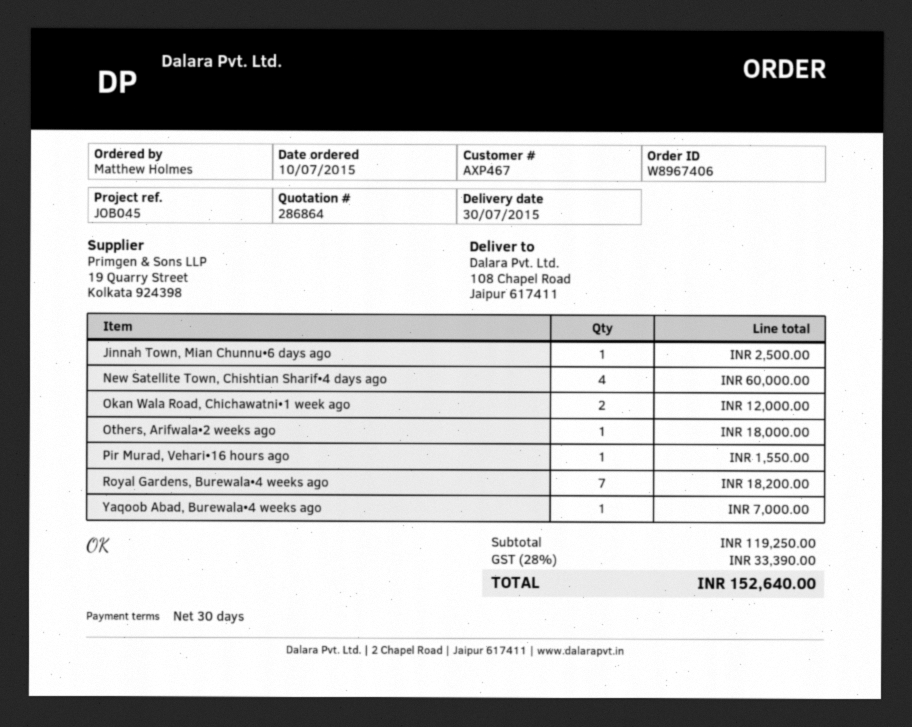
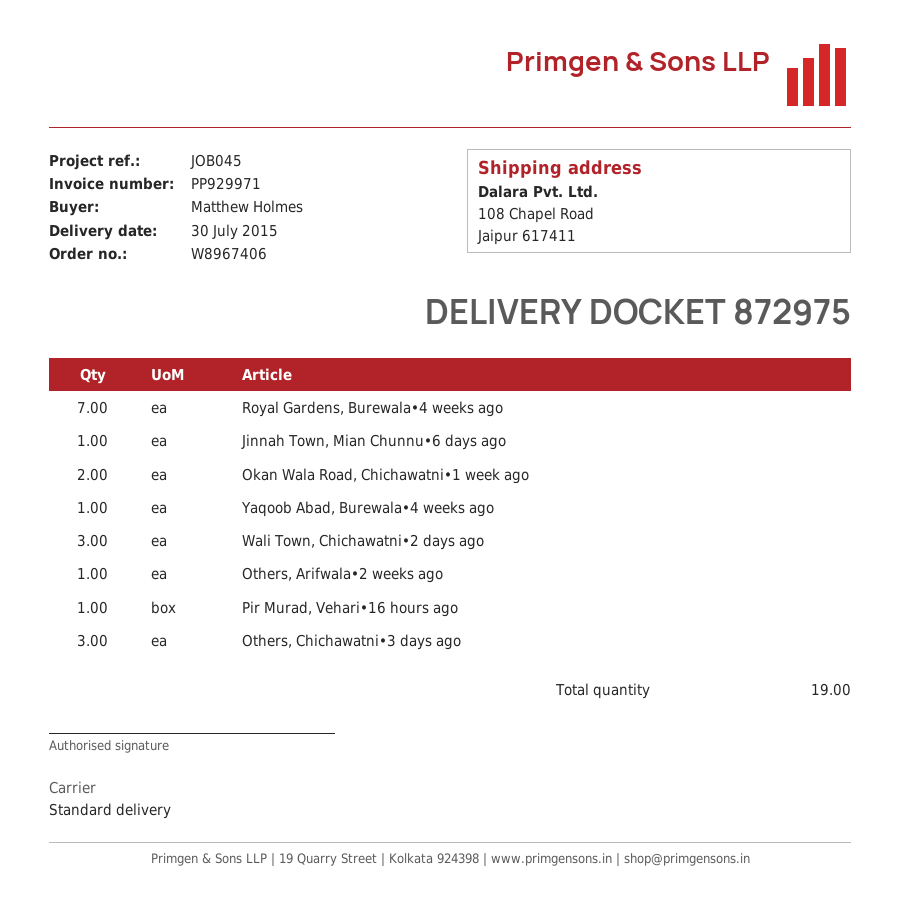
New Satellite Town, Chishtian Sharif•4 days ago: 4 -> none
Wali Town, Chichawatni•2 days ago: none -> 3
Others, Chichawatni•3 days ago: none -> 3

